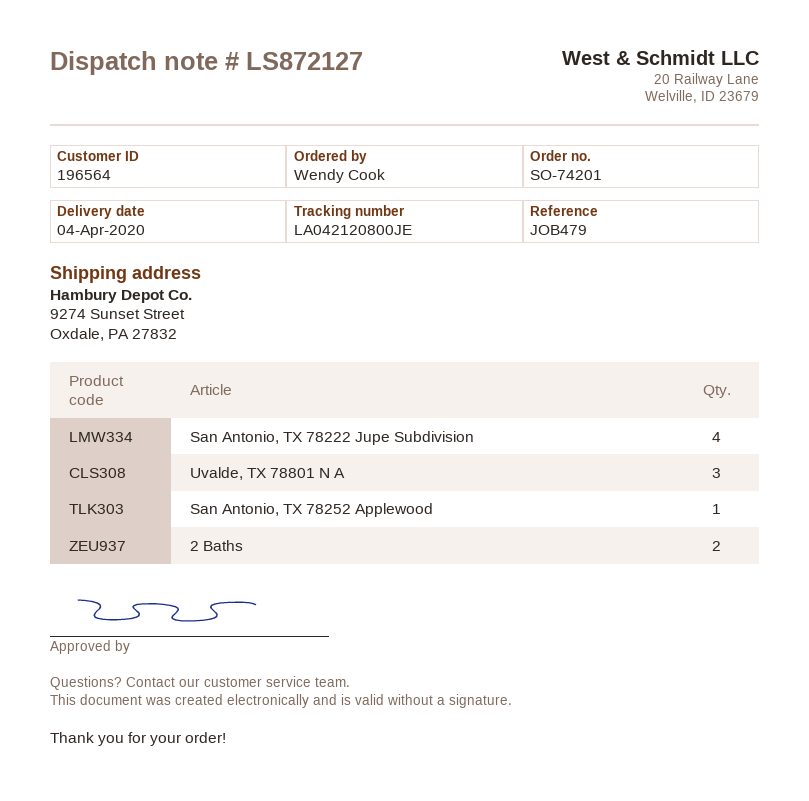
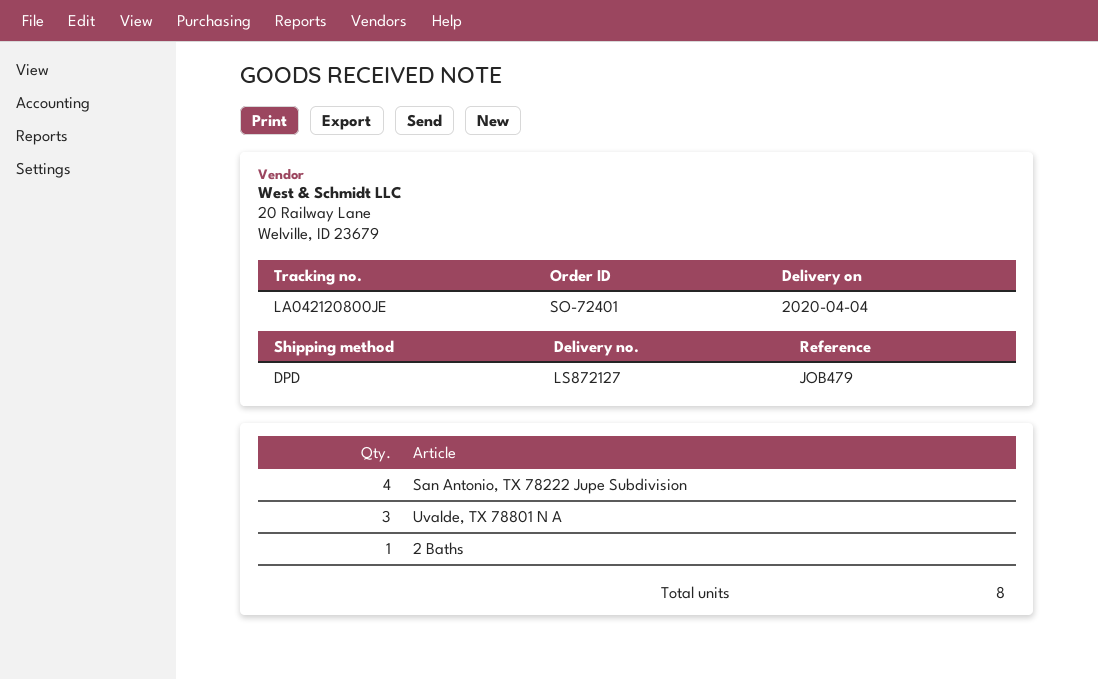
order number: SO-74201 -> SO-72401
San Antonio, TX 78252 Applewood: 1 -> none
2 Baths: 2 -> 1

